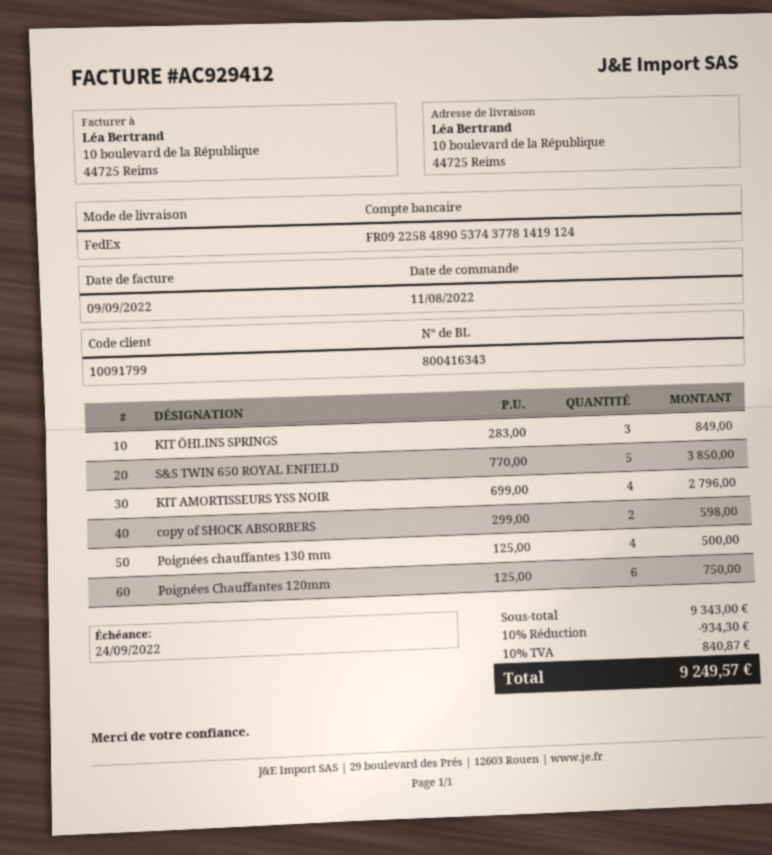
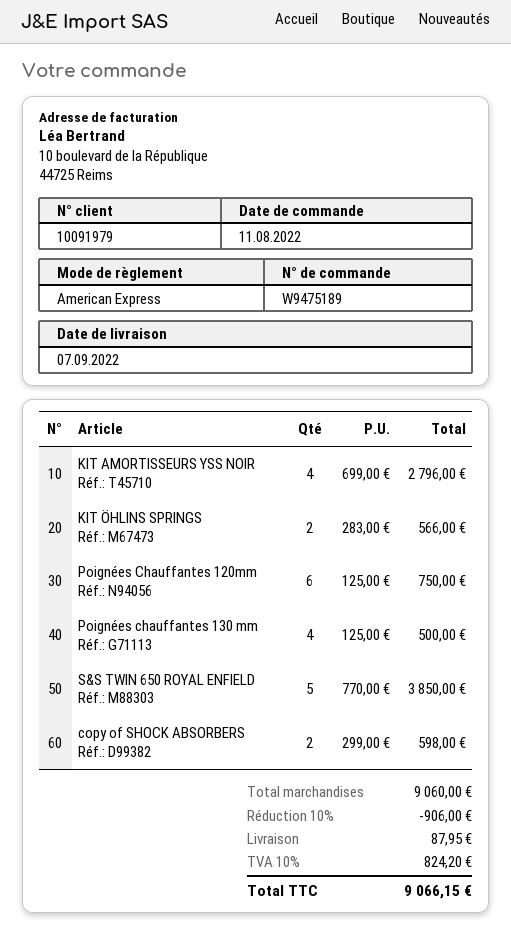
customer number: 10091799 -> 10091979
KIT ÖHLINS SPRINGS: 3 x 283.00 = 849.00 -> 2 x 283.00 = 566.00
subtotal: 9343.00 -> 9060.00
discount: 10% = 934.30 -> 10% = 906.00
shipping: none -> 87.95
tax: 10% = 840.87 -> 10% = 824.20
total: 9249.57 -> 9066.15

